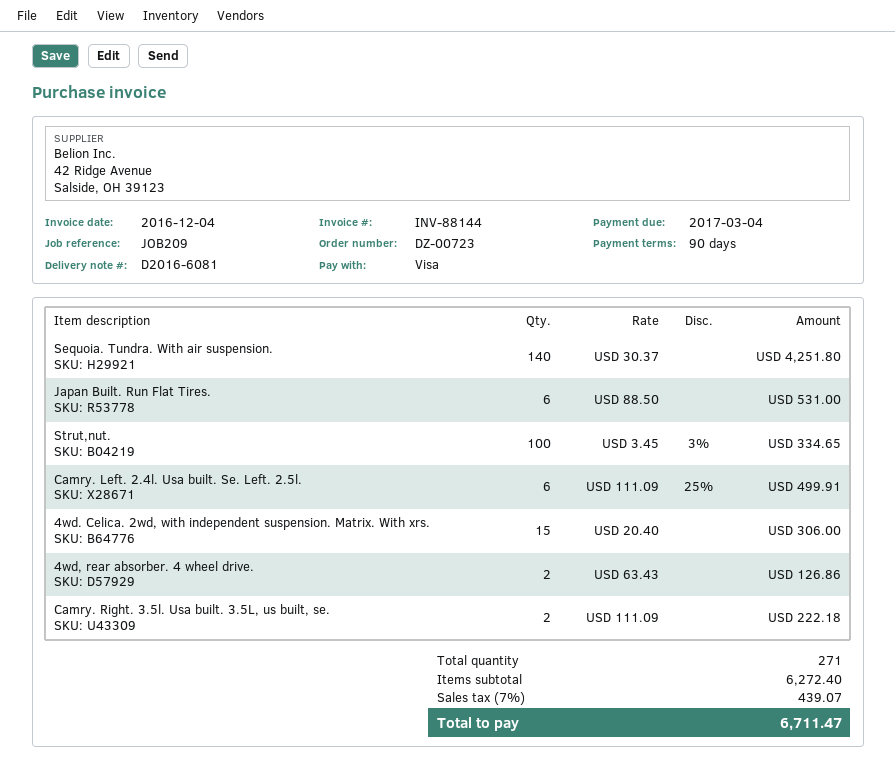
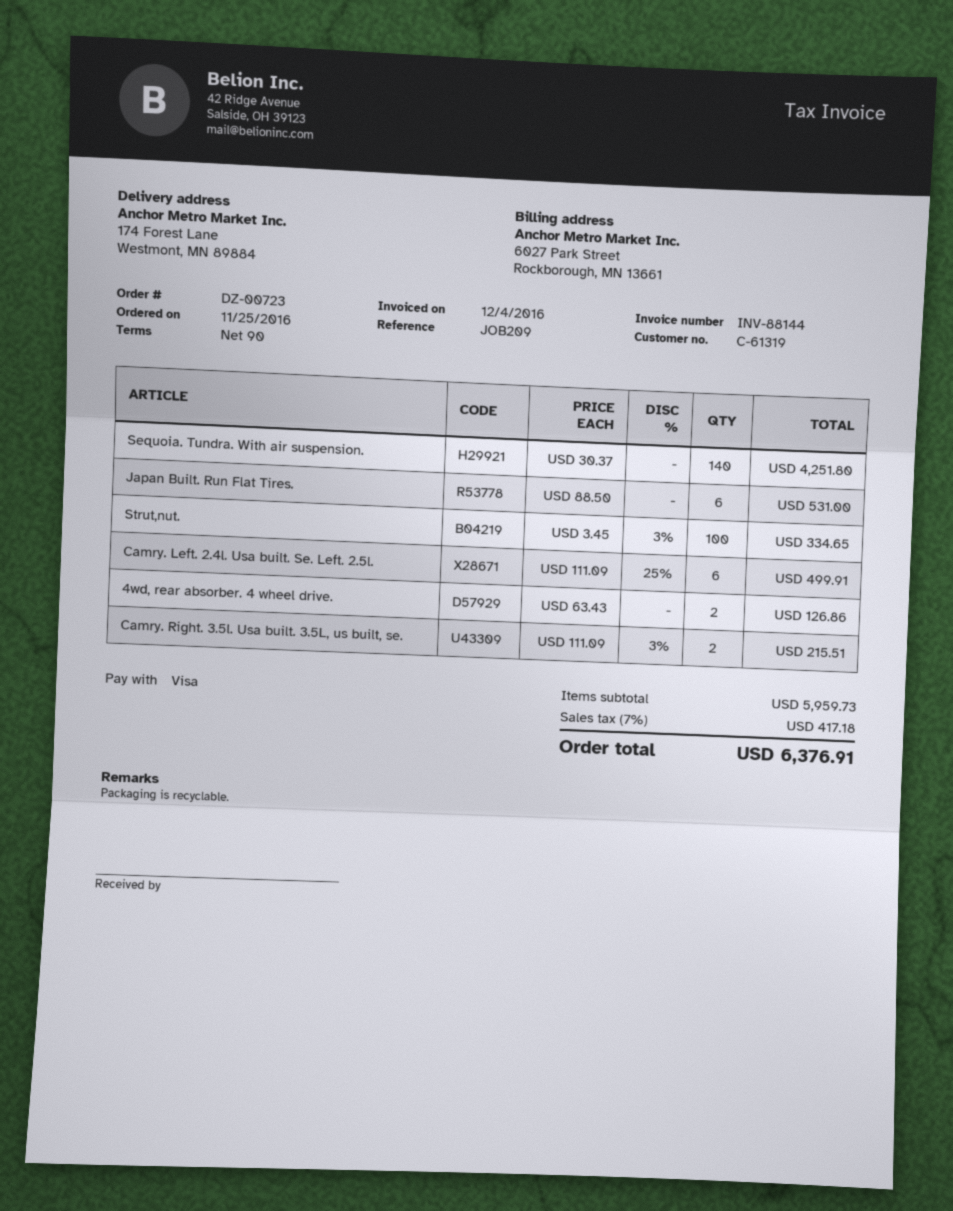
4wd. Celica. 2wd, with independent suspension. Matrix. With xrs.: 15 x 20.40 = 306.00 -> none
Camry. Right. 3.5l. Usa built. 3.5L, us built, se.: 2 x 111.09 = 222.18 -> 2 x 111.09 - 3% = 215.51
subtotal: 6272.40 -> 5959.73
tax: 7% = 439.07 -> 7% = 417.18
total: 6711.47 -> 6376.91

